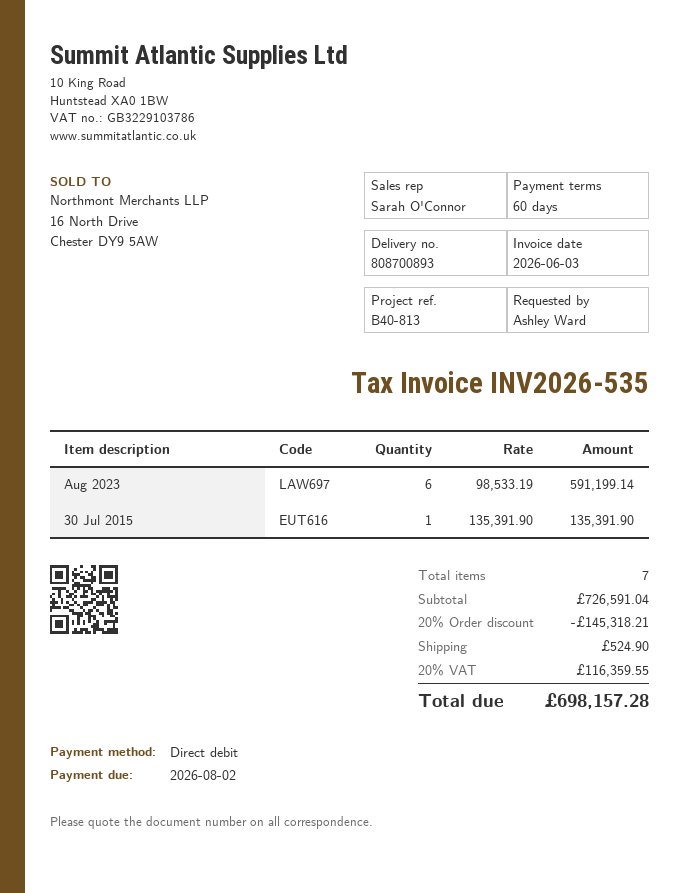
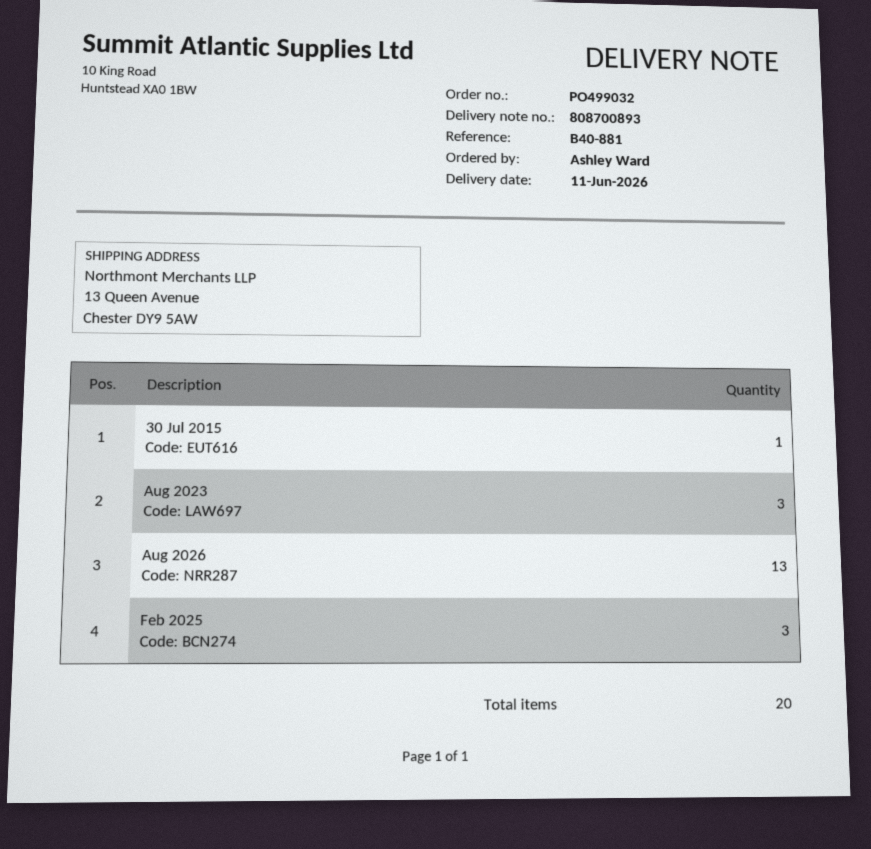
reference: B40-813 -> B40-881
Aug 2023: 6 -> 3
Aug 2026: none -> 13
Feb 2025: none -> 3
total quantity: 7 -> 20

